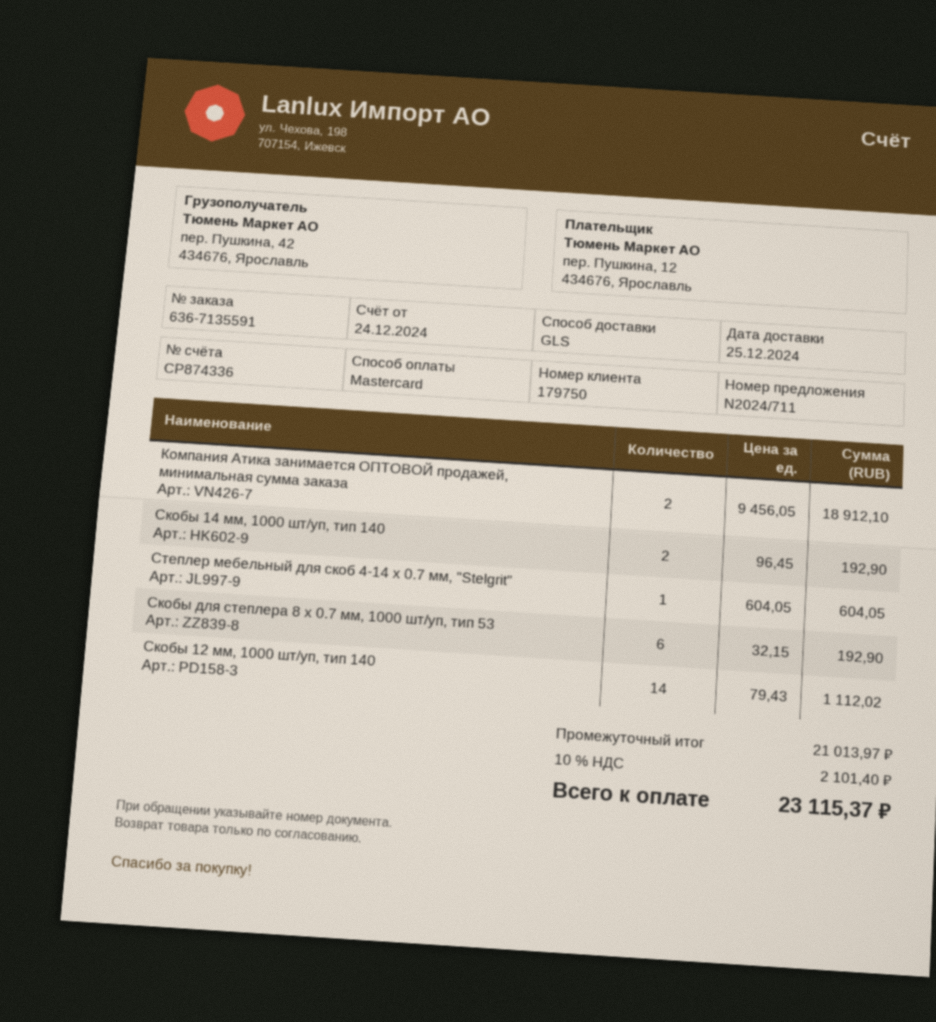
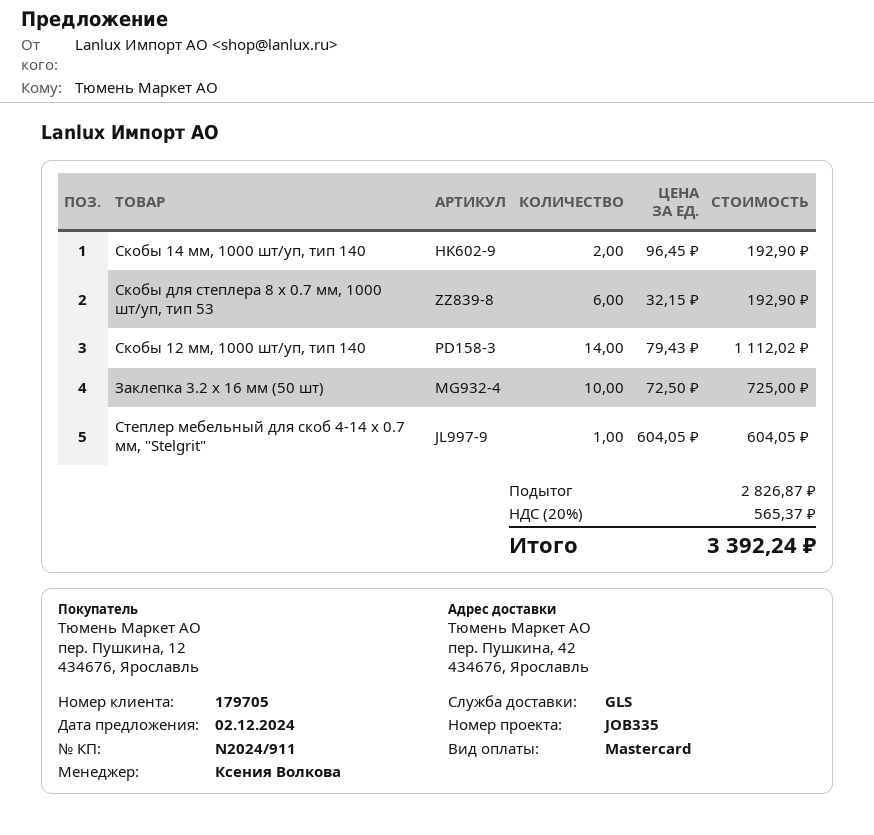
quote number: N2024/711 -> N2024/911
customer number: 179750 -> 179705
Компания Атика занимается ОПТОВОЙ продажей, минимальная сумма заказа: 2 x 9456.05 = 18912.10 -> none
Заклепка 3.2 х 16 мм (50 шт): none -> 10 x 72.50 = 725.00
subtotal: 21013.97 -> 2826.87
tax: 10% = 2101.40 -> 20% = 565.37
total: 23115.37 -> 3392.24

